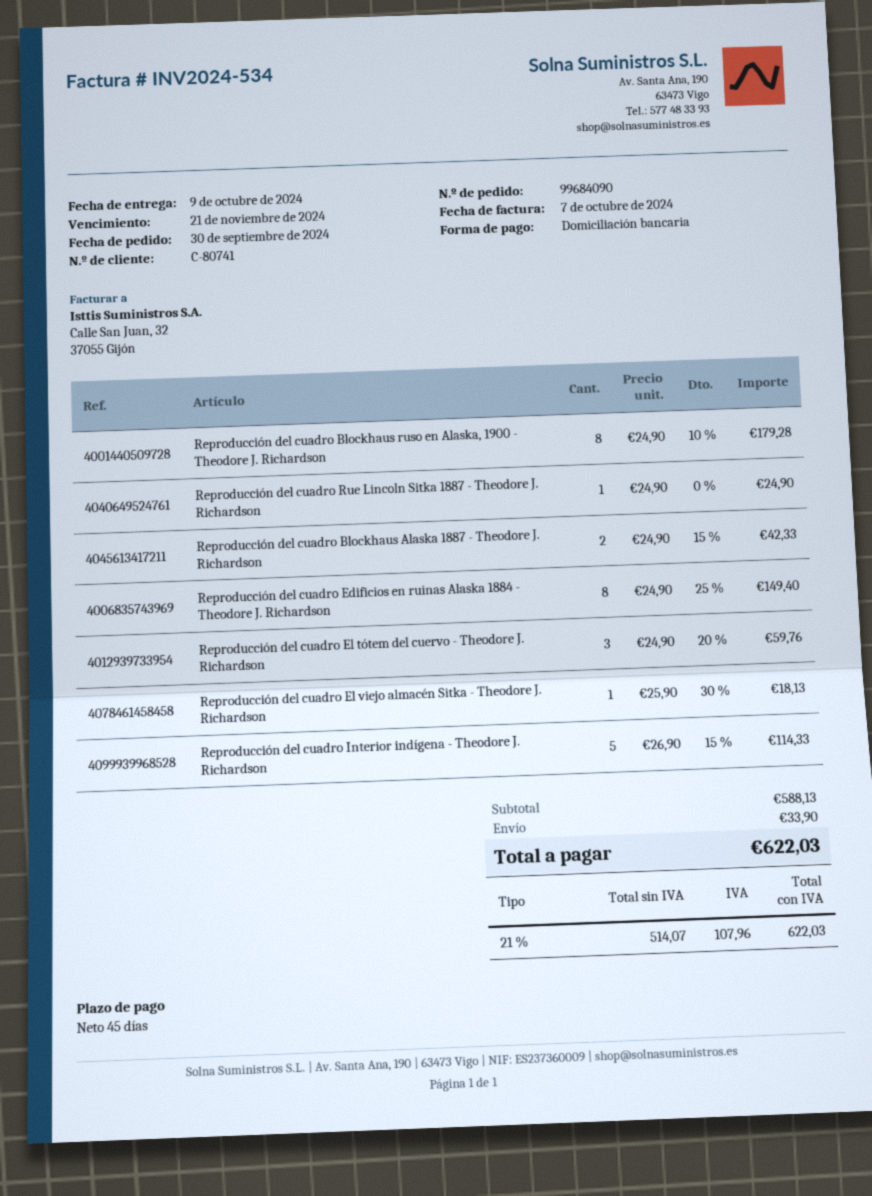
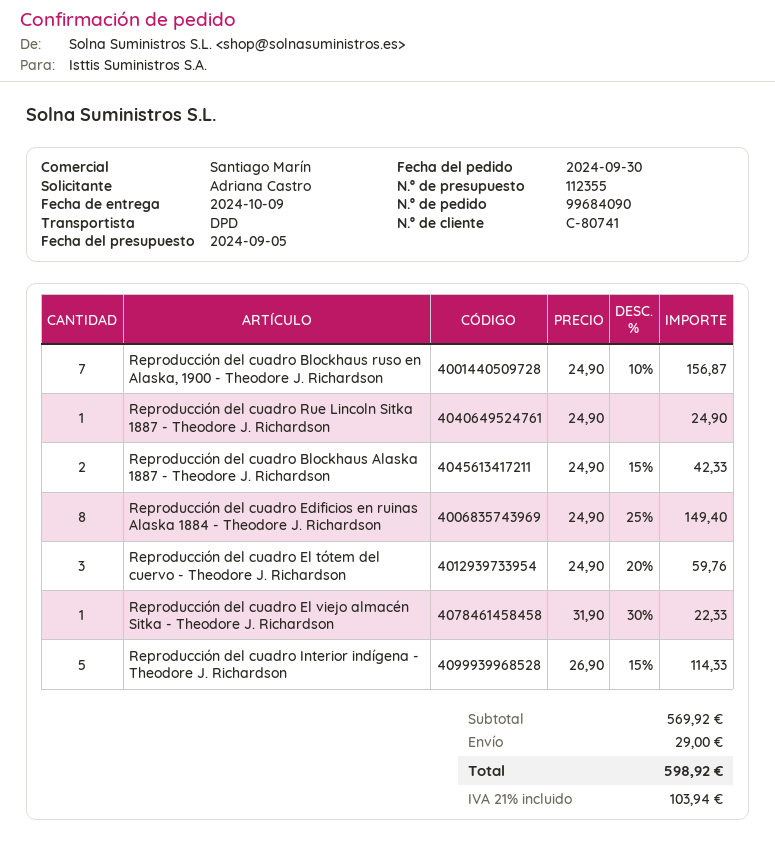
Reproducción del cuadro Blockhaus ruso en Alaska, 1900 - Theodore J. Richardson: 8 x 24.90 - 10% = 179.28 -> 7 x 24.90 - 10% = 156.87
Reproducción del cuadro El viejo almacén Sitka - Theodore J. Richardson: 1 x 25.90 - 30% = 18.13 -> 1 x 31.90 - 30% = 22.33
subtotal: 588.13 -> 569.92
shipping: 33.90 -> 29.00
tax: 21% = 107.96 -> 21% = 103.94
total: 622.03 -> 598.92

